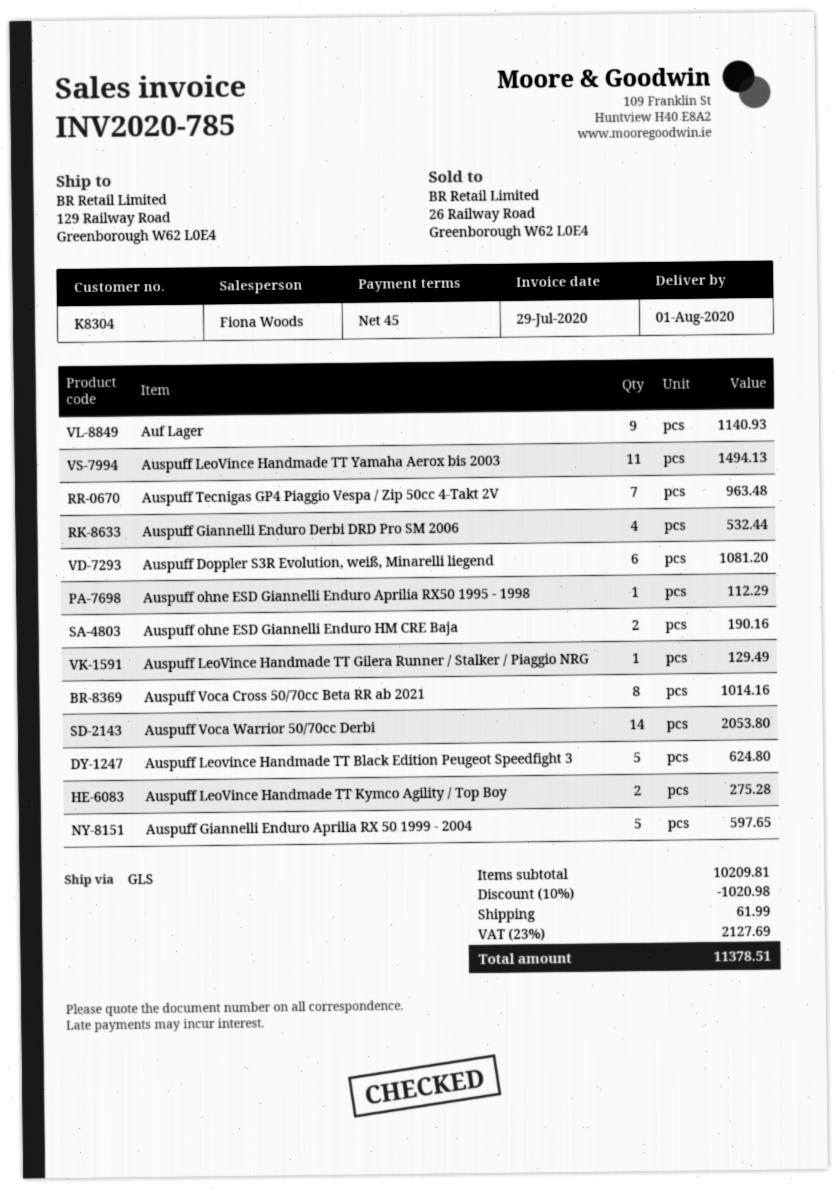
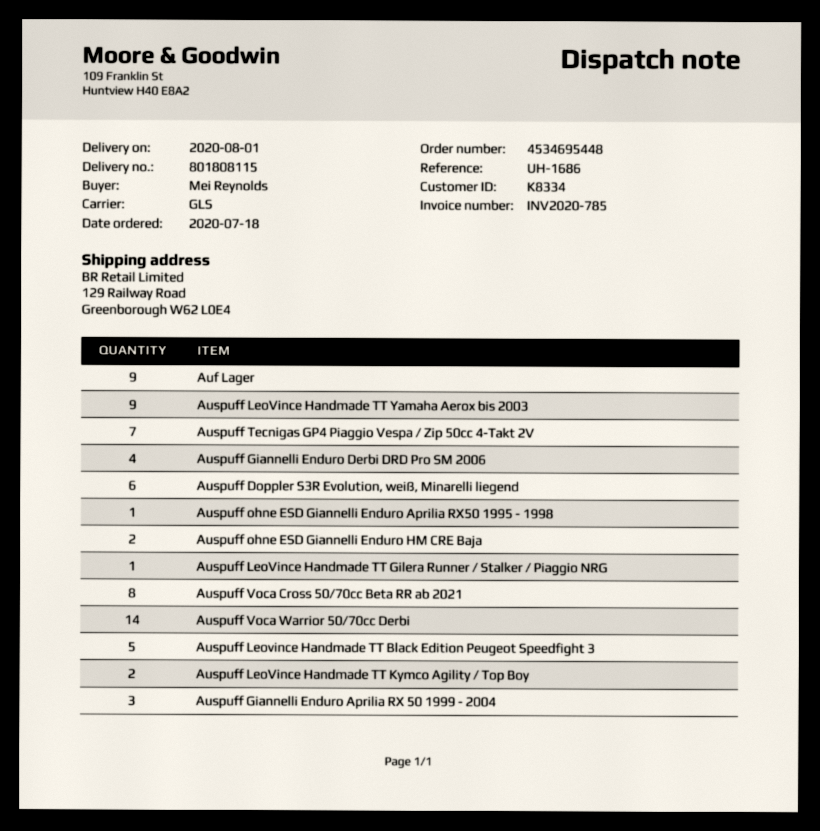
customer number: K8304 -> K8334
Auspuff LeoVince Handmade TT Yamaha Aerox bis 2003: 11 -> 9
Auspuff Giannelli Enduro Aprilia RX 50 1999 - 2004: 5 -> 3

